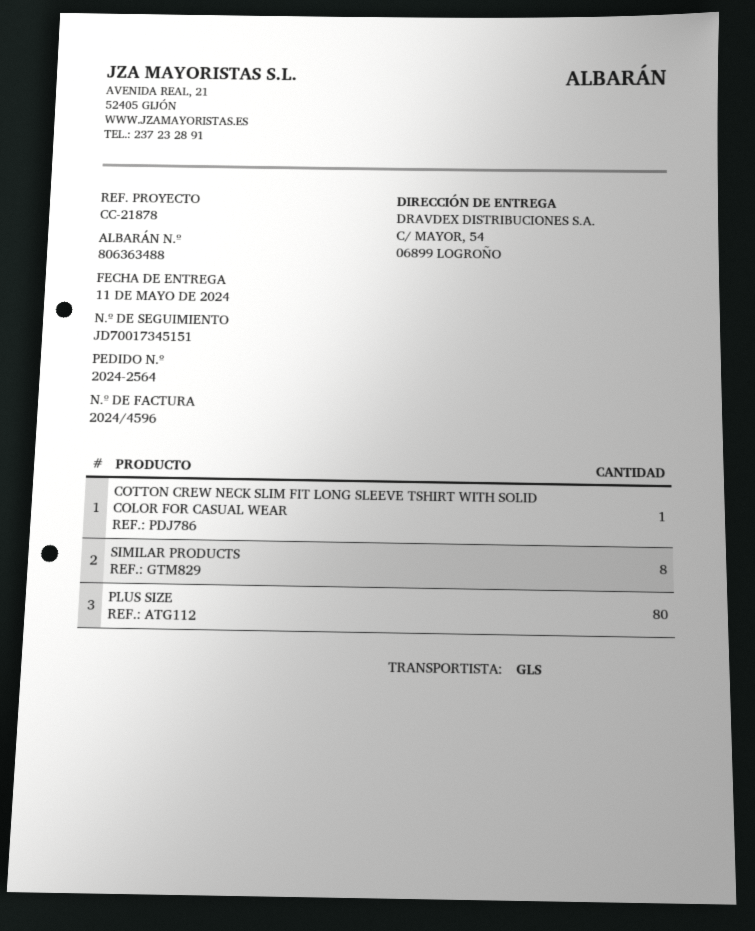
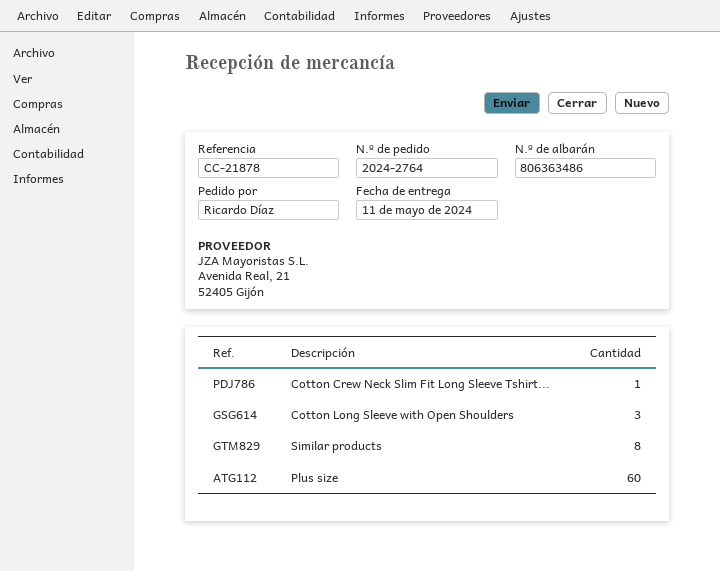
order number: 2024-2564 -> 2024-2764
delivery note number: 806363488 -> 806363486
PLUS SIZE: 80 -> 60
Cotton Long Sleeve with Open Shoulders: none -> 3

